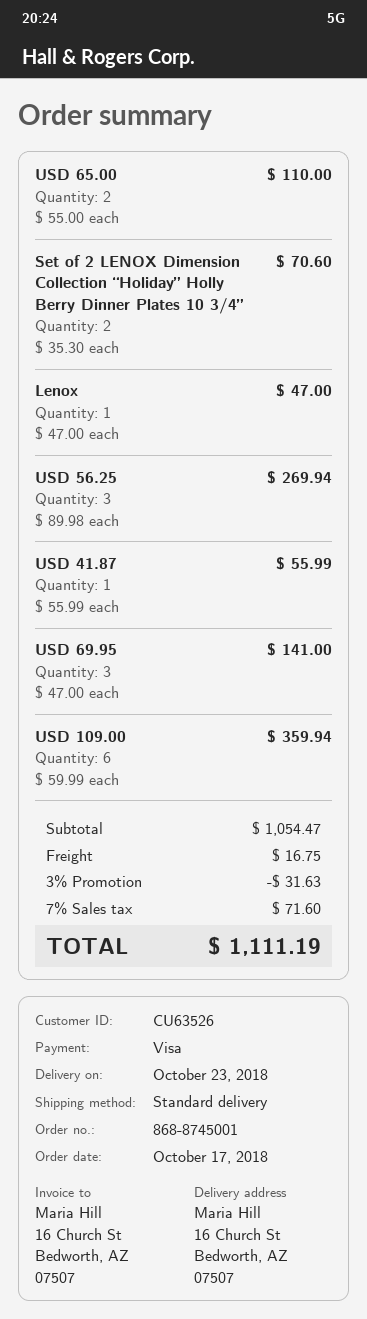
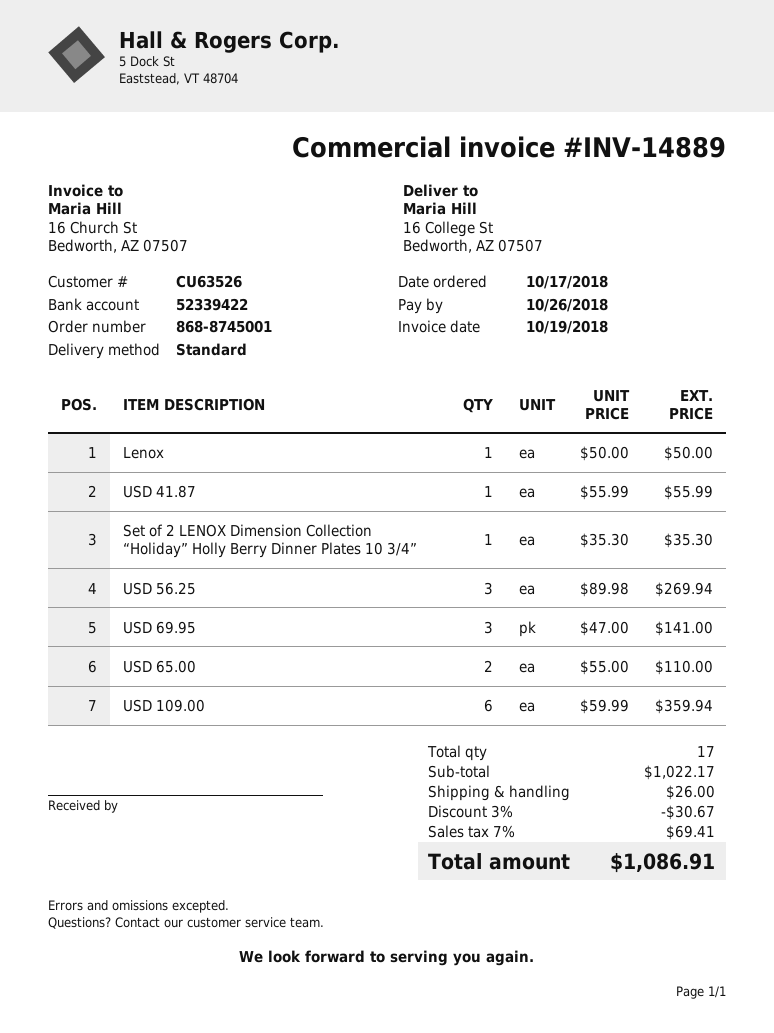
ship to: 16 Church St, Bedworth, AZ 07507 -> 16 College St, Bedworth, AZ 07507
Set of 2 LENOX Dimension Collection “Holiday” Holly Berry Dinner Plates 10 3/4”: 2 x 35.30 = 70.60 -> 1 x 35.30 = 35.30
Lenox: 1 x 47.00 = 47.00 -> 1 x 50.00 = 50.00
subtotal: 1054.47 -> 1022.17
discount: 3% = 31.63 -> 3% = 30.67
shipping: 16.75 -> 26.00
tax: 7% = 71.60 -> 7% = 69.41
total: 1111.19 -> 1086.91

